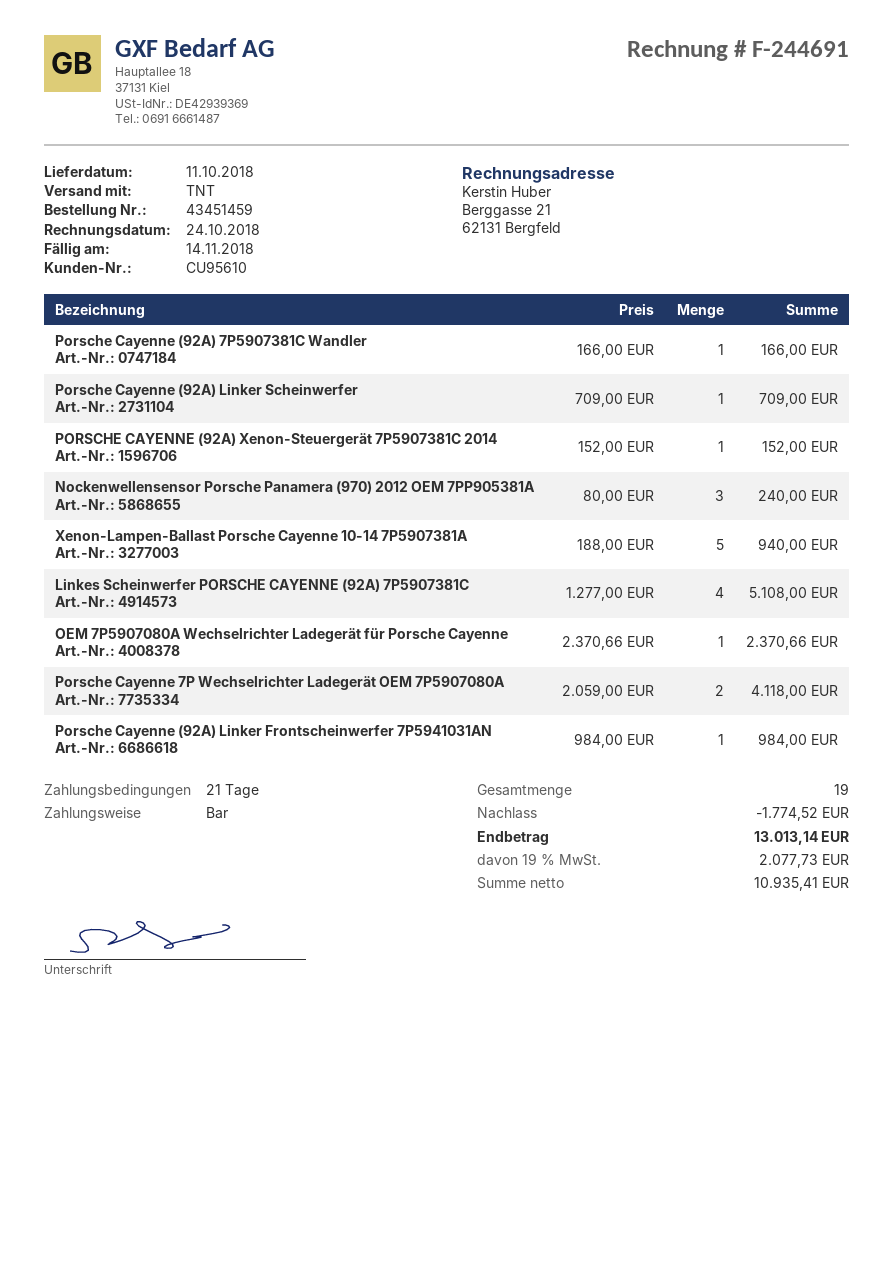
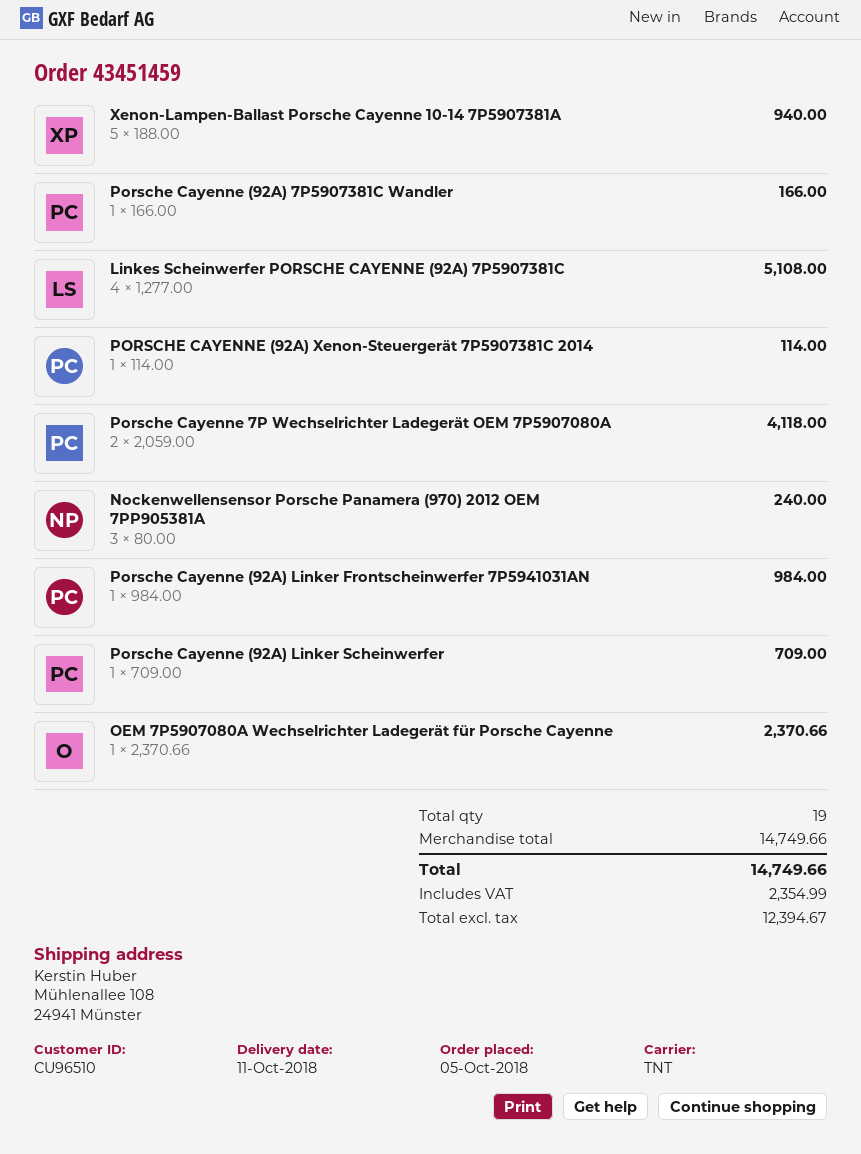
customer number: CU95610 -> CU96510
PORSCHE CAYENNE (92A) Xenon-Steuergerät 7P5907381C 2014: 1 x 152.00 = 152.00 -> 1 x 114.00 = 114.00
discount: 1774.52 -> none
net: 10935.41 -> 12394.67
tax: 2077.73 -> 2354.99
total: 13013.14 -> 14749.66

